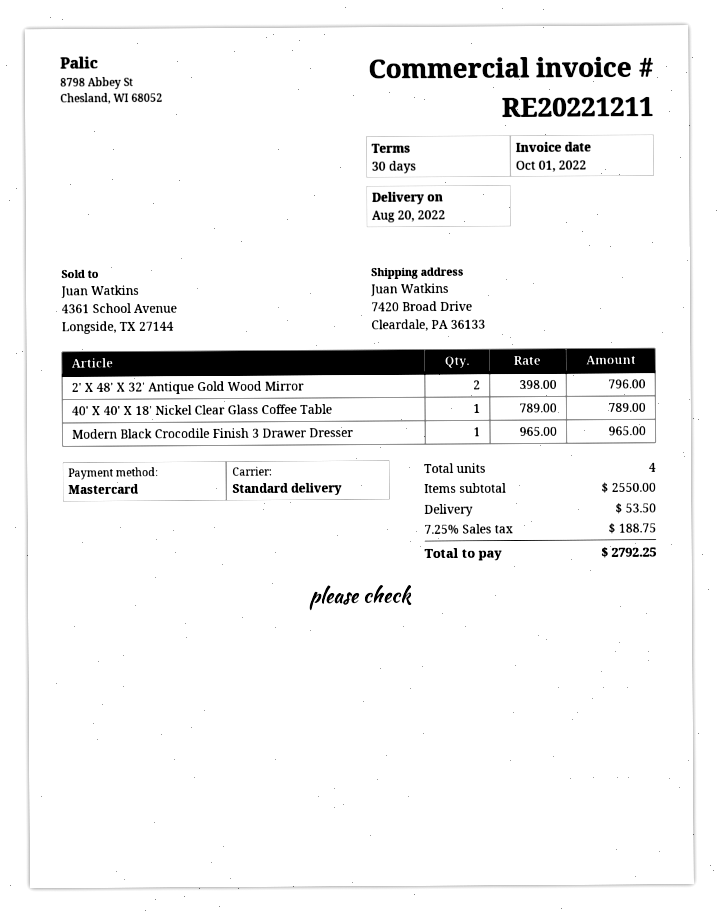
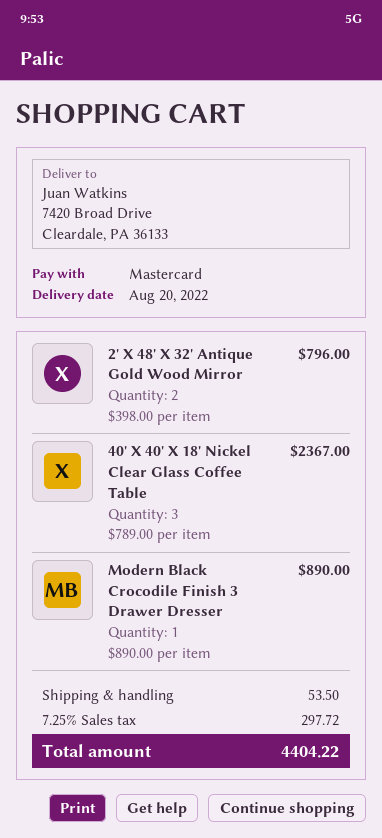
40' X 40' X 18' Nickel Clear Glass Coffee Table: 1 x 789.00 = 789.00 -> 3 x 789.00 = 2367.00
Modern Black Crocodile Finish 3 Drawer Dresser: 1 x 965.00 = 965.00 -> 1 x 890.00 = 890.00
tax: 7.25% = 188.75 -> 7.25% = 297.72
total: 2792.25 -> 4404.22

